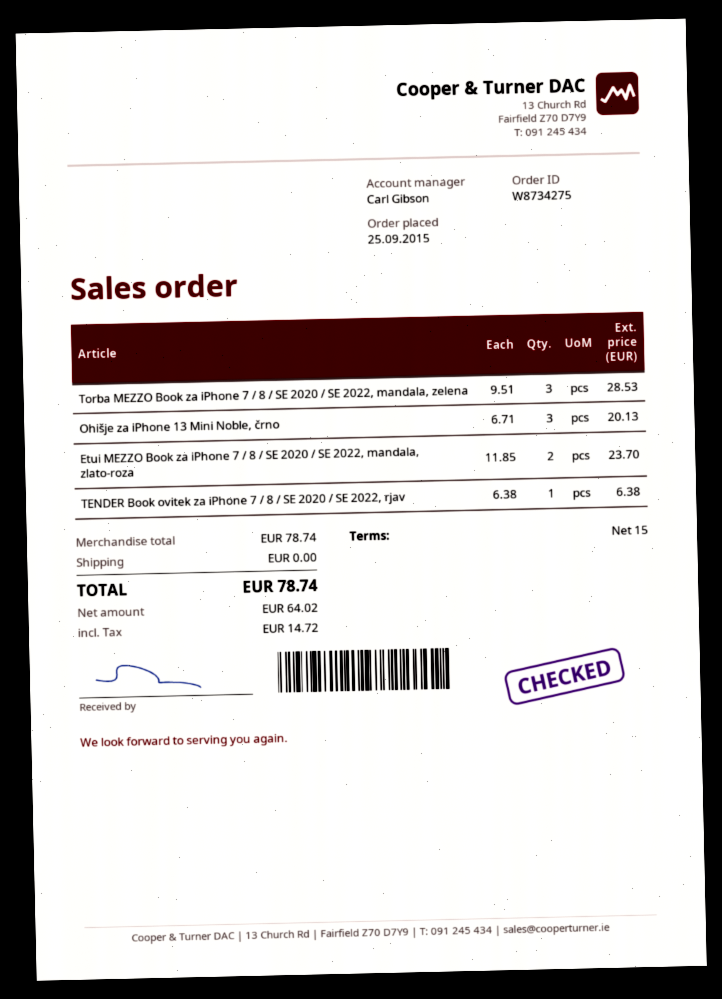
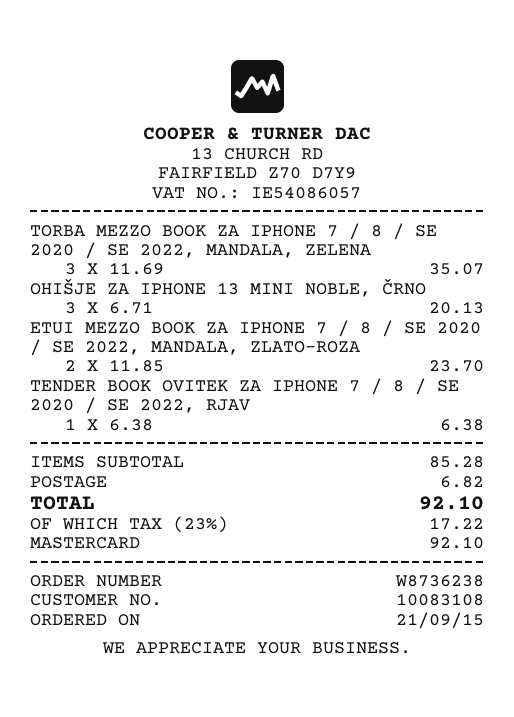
order number: W8734275 -> W8736238
order date: 2015-09-25 -> 2015-09-21
Torba MEZZO Book za iPhone 7 / 8 / SE 2020 / SE 2022, mandala, zelena: 3 x 9.51 = 28.53 -> 3 x 11.69 = 35.07
subtotal: 78.74 -> 85.28
shipping: 0.00 -> 6.82
tax: 14.72 -> 17.22
total: 78.74 -> 92.10

